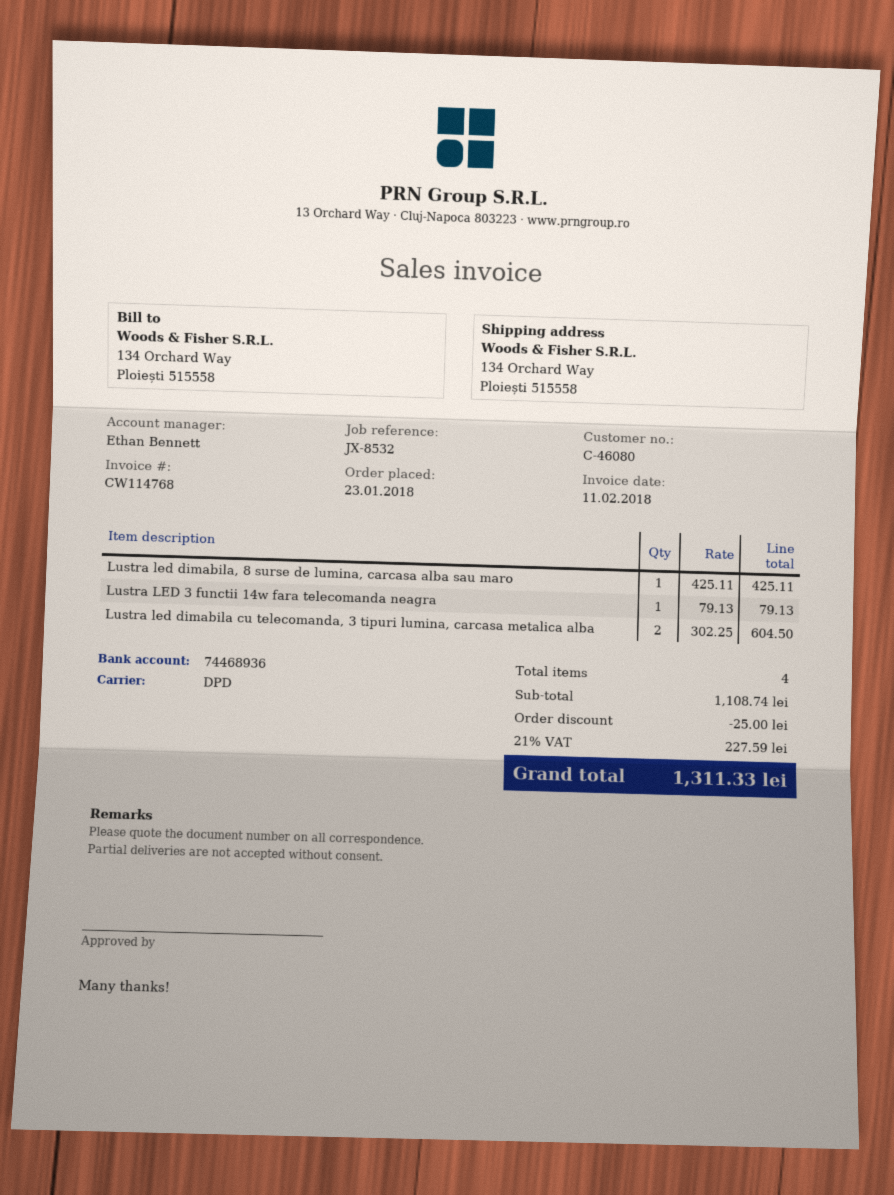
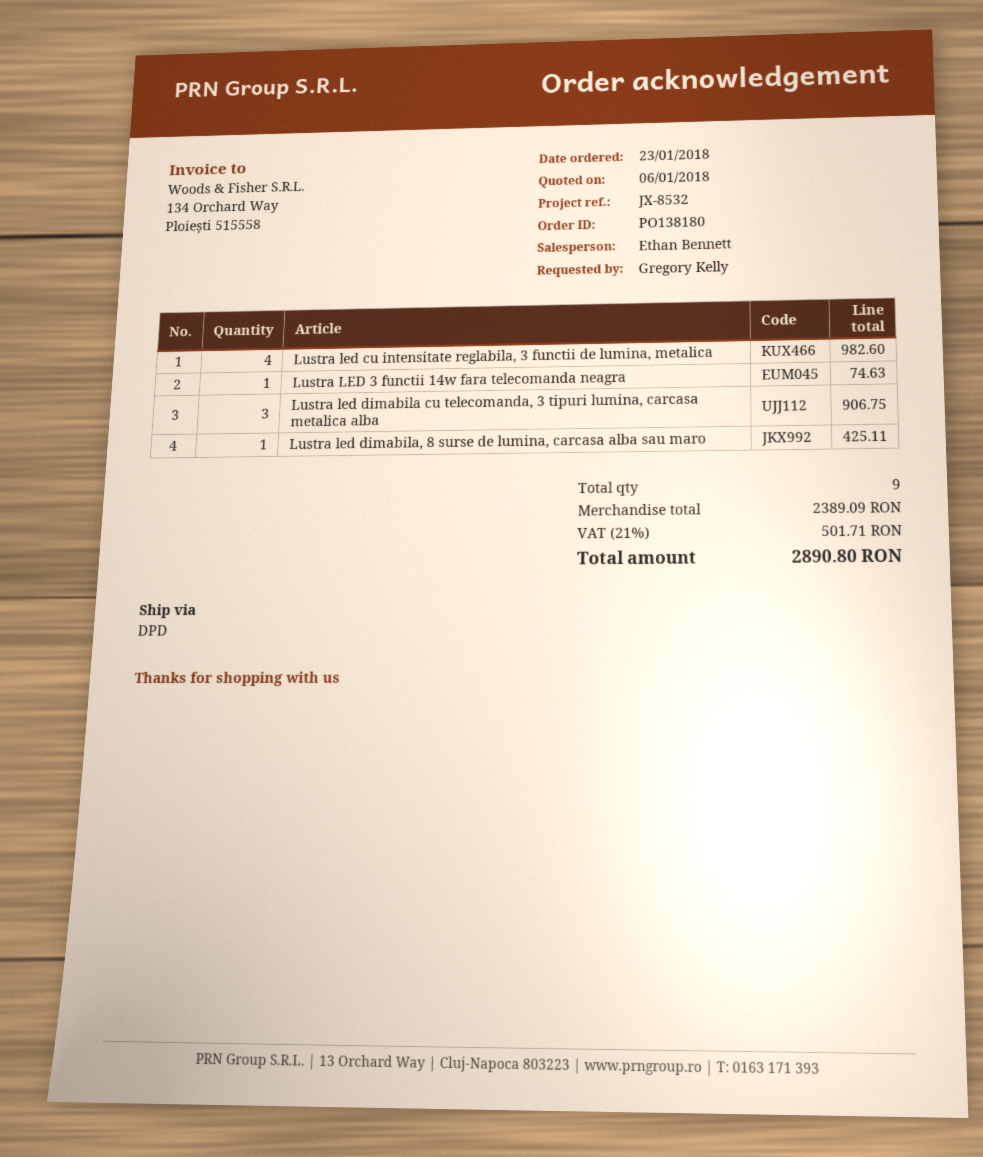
Lustra LED 3 functii 14w fara telecomanda neagra: 1 for 79.13 -> 1 for 74.63
Lustra led dimabila cu telecomanda, 3 tipuri lumina, carcasa metalica alba: 2 for 604.50 -> 3 for 906.75
Lustra led cu intensitate reglabila, 3 functii de lumina, metalica: none -> 4 for 982.60
total quantity: 4 -> 9
subtotal: 1108.74 -> 2389.09
discount: 25.00 -> none
tax: 21% = 227.59 -> 21% = 501.71
total: 1311.33 -> 2890.80

